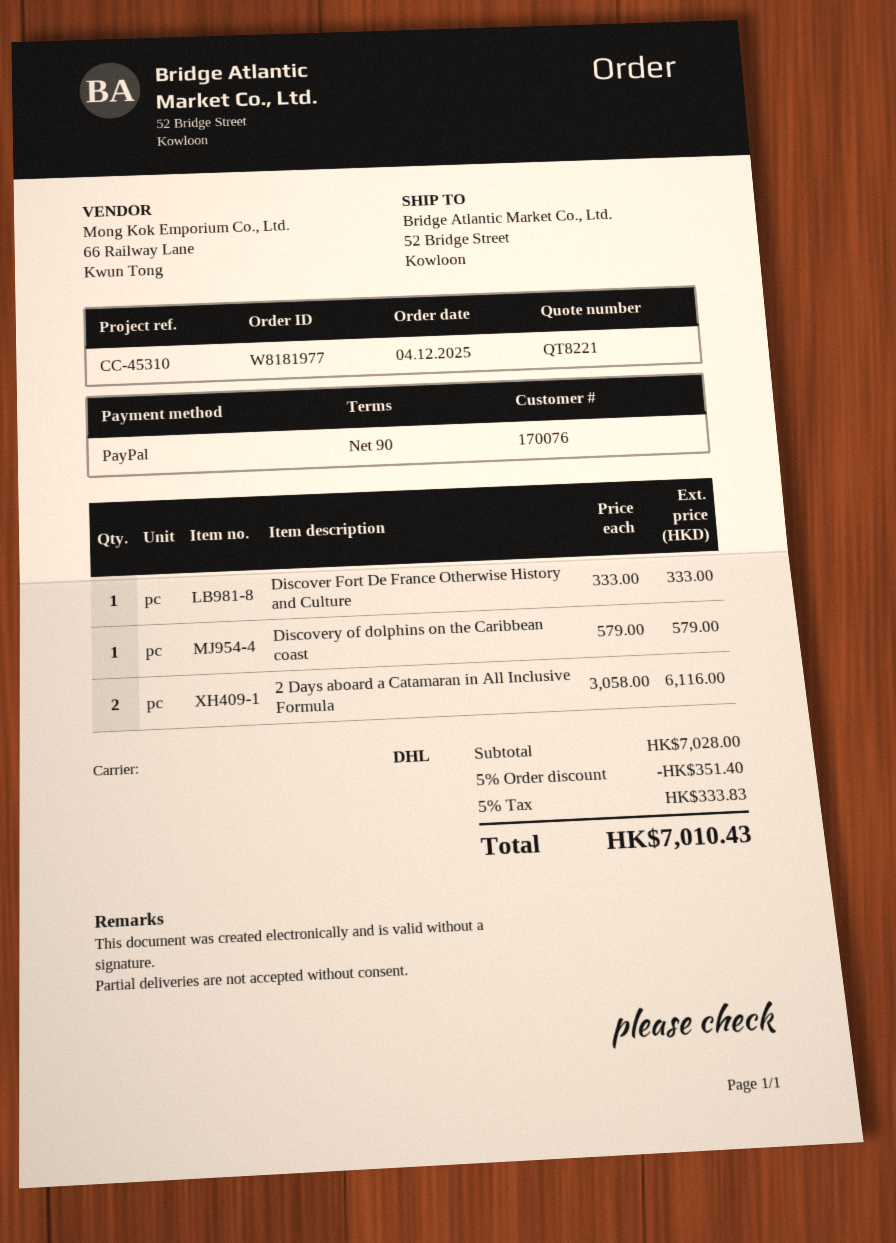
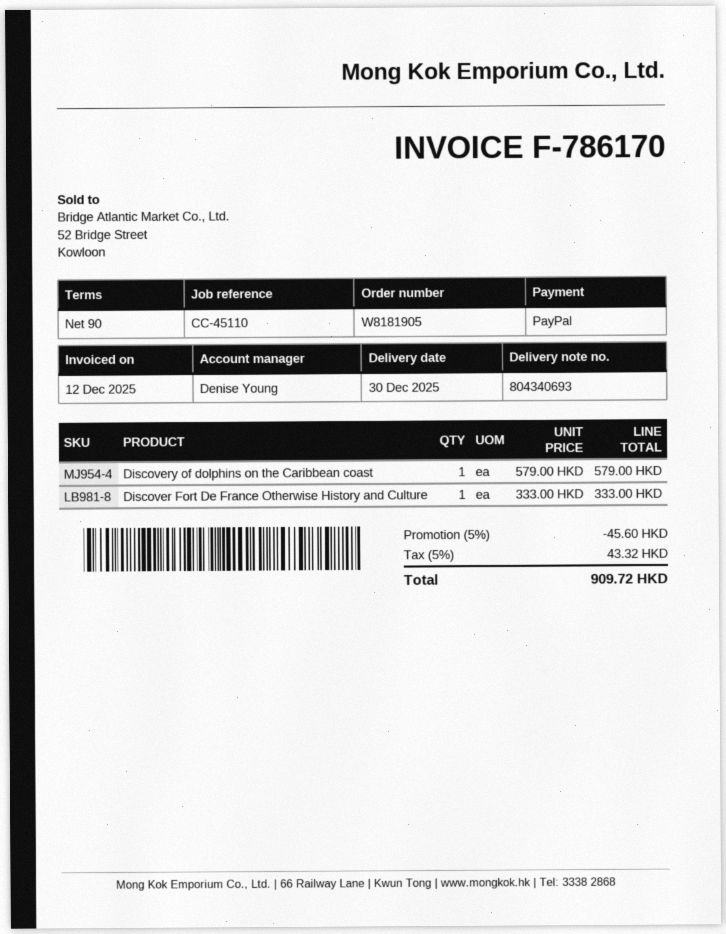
order number: W8181977 -> W8181905
reference: CC-45310 -> CC-45110
2 Days aboard a Catamaran in All Inclusive Formula: 2 x 3058.00 = 6116.00 -> none
discount: 5% = 351.40 -> 5% = 45.60
tax: 5% = 333.83 -> 5% = 43.32
total: 7010.43 -> 909.72

